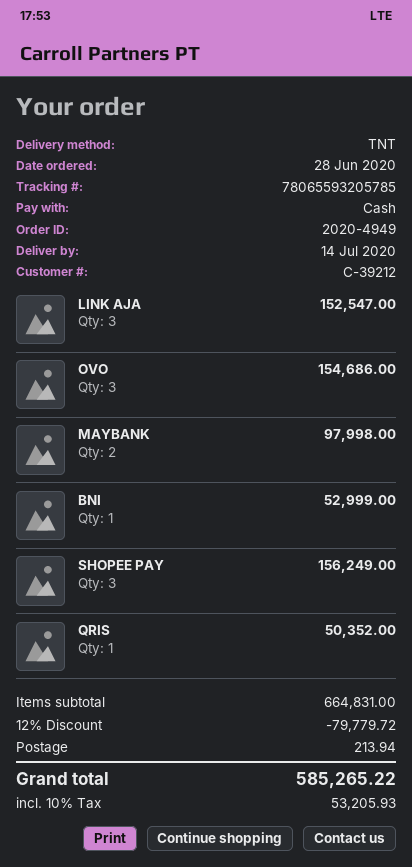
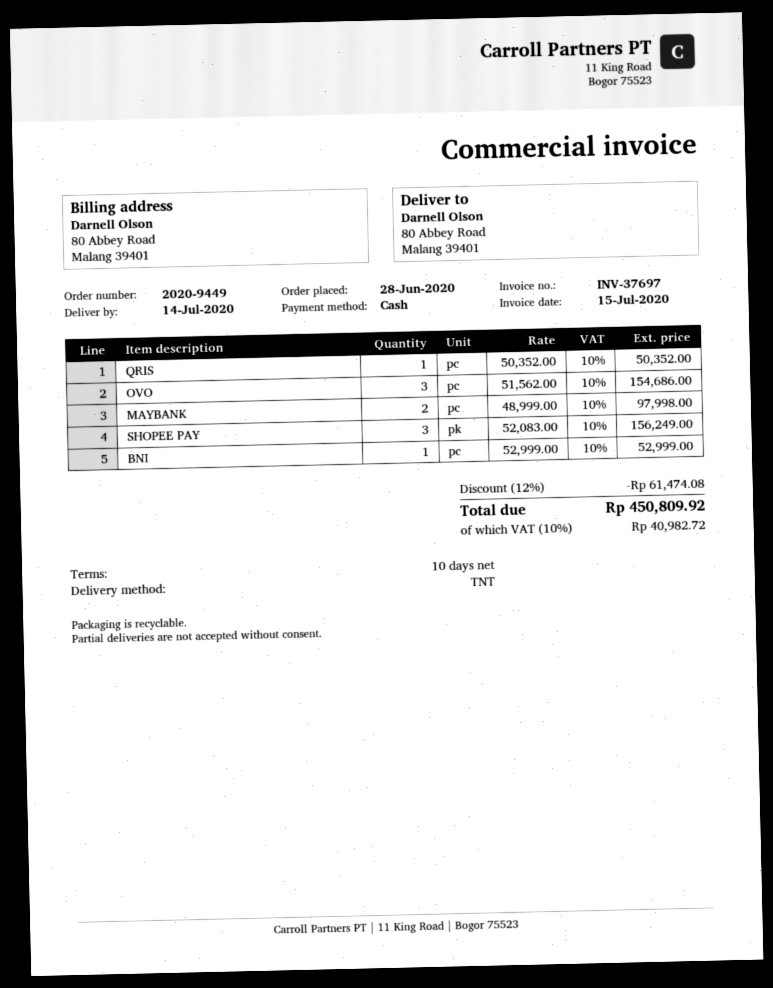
order number: 2020-4949 -> 2020-9449
LINK AJA: 3 for 152547.00 -> none
discount: 12% = 79779.72 -> 12% = 61474.08
shipping: 213.94 -> none
tax: 10% = 53205.93 -> 10% = 40982.72
total: 585265.22 -> 450809.92

